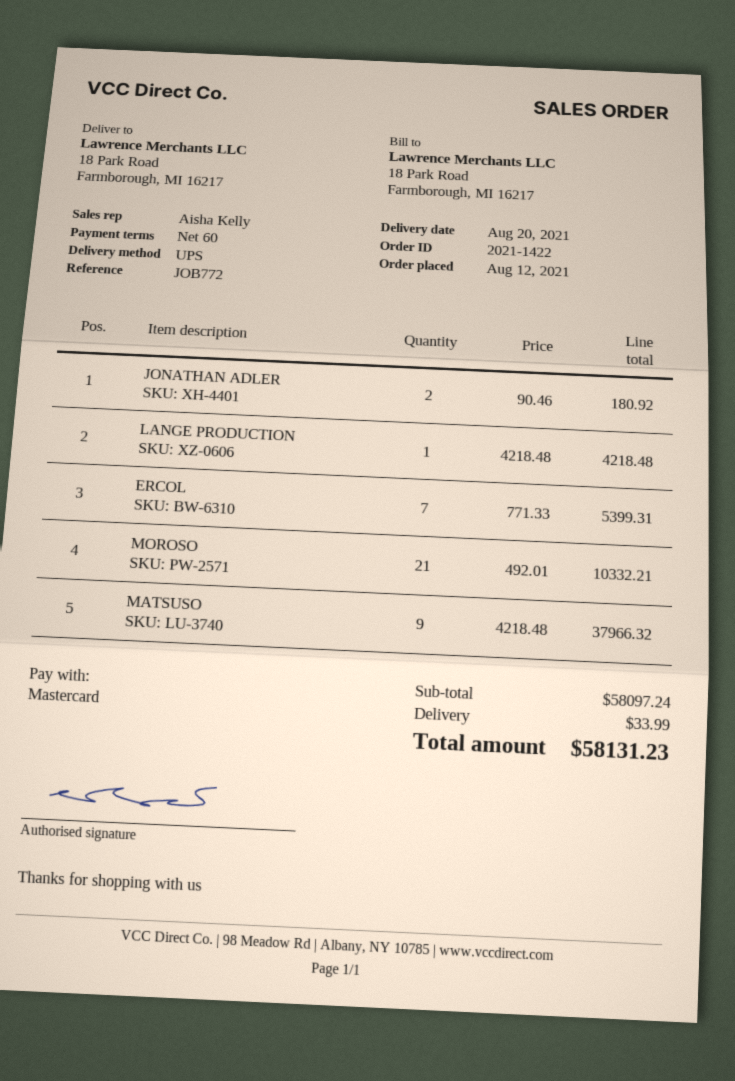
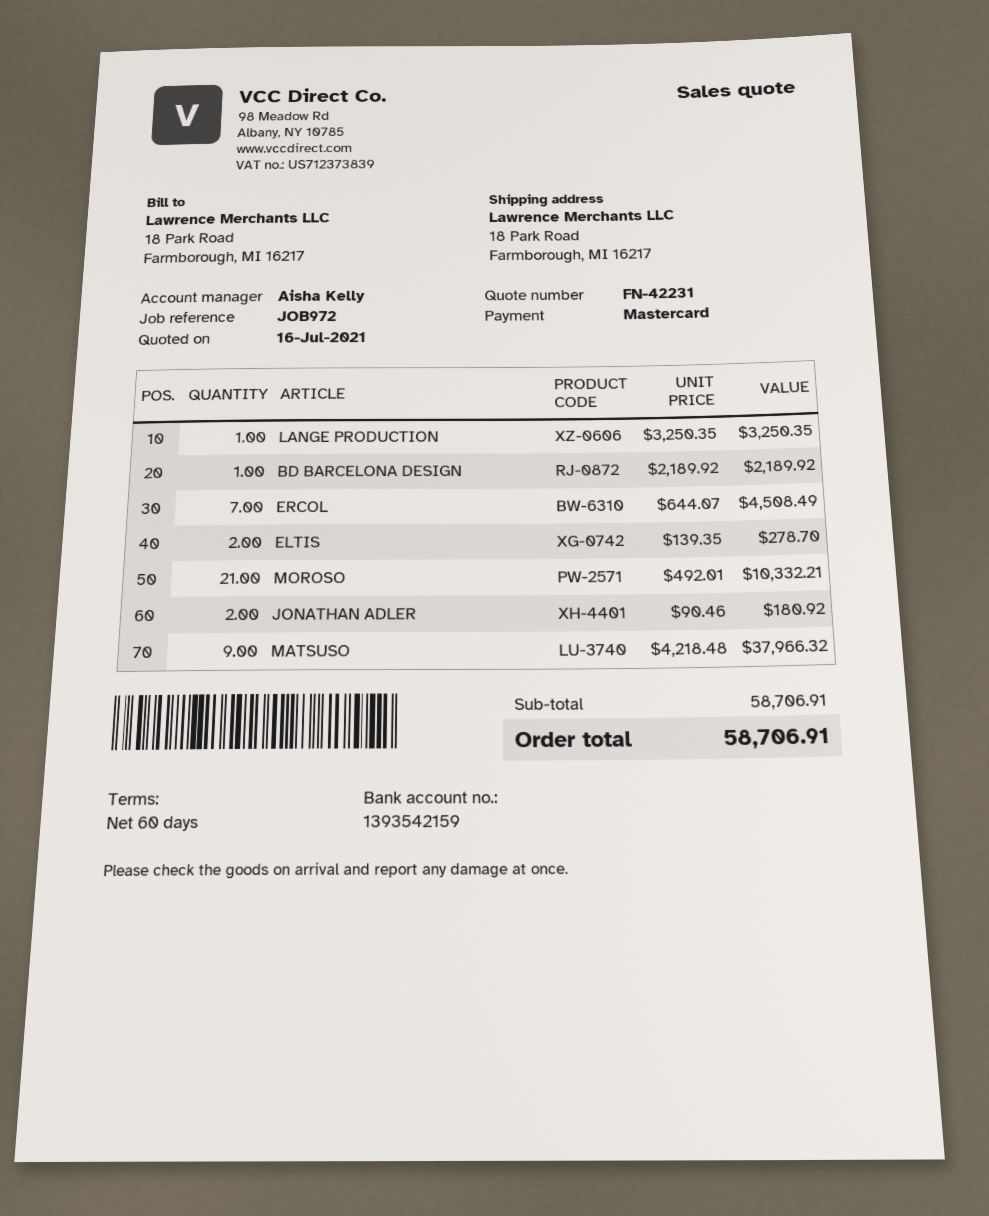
reference: JOB772 -> JOB972
LANGE PRODUCTION: 1 x 4218.48 = 4218.48 -> 1 x 3250.35 = 3250.35
ERCOL: 7 x 771.33 = 5399.31 -> 7 x 644.07 = 4508.49
BD BARCELONA DESIGN: none -> 1 x 2189.92 = 2189.92
ELTIS: none -> 2 x 139.35 = 278.70
subtotal: 58097.24 -> 58706.91
shipping: 33.99 -> none
total: 58131.23 -> 58706.91

